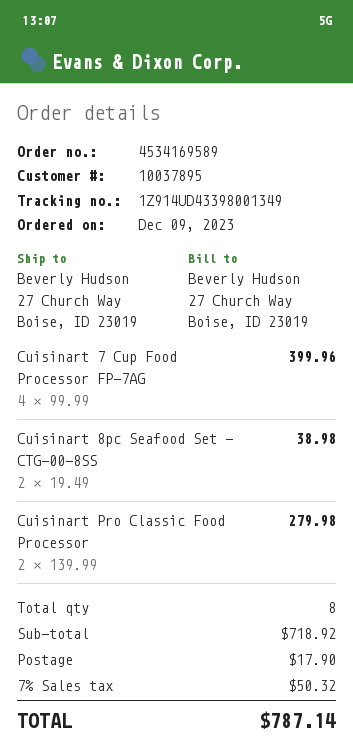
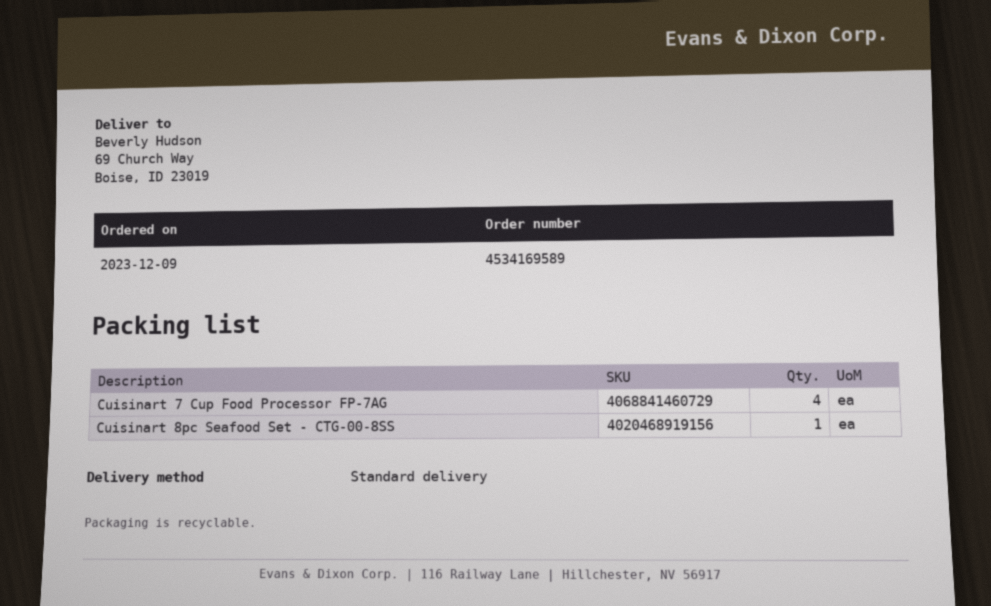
ship to: 27 Church Way, Boise, ID 23019 -> 69 Church Way, Boise, ID 23019
Cuisinart 8pc Seafood Set - CTG-00-8SS: 2 -> 1
Cuisinart Pro Classic Food Processor: 2 -> none

